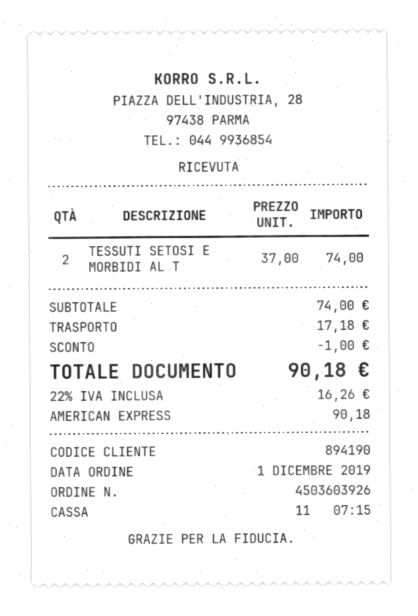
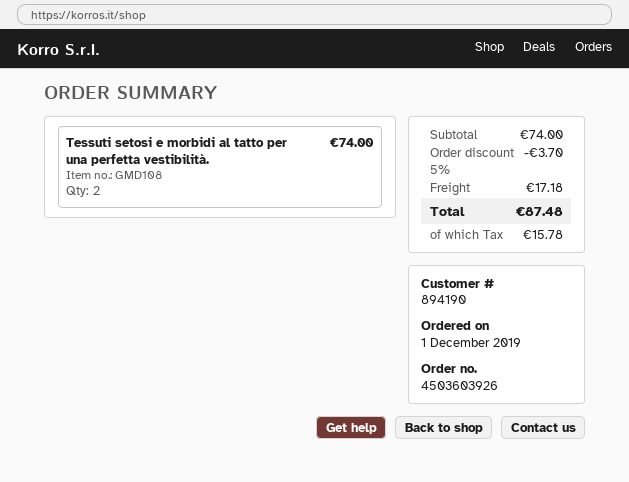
discount: 1.00 -> 3.70
tax: 16.26 -> 15.78
total: 90.18 -> 87.48

